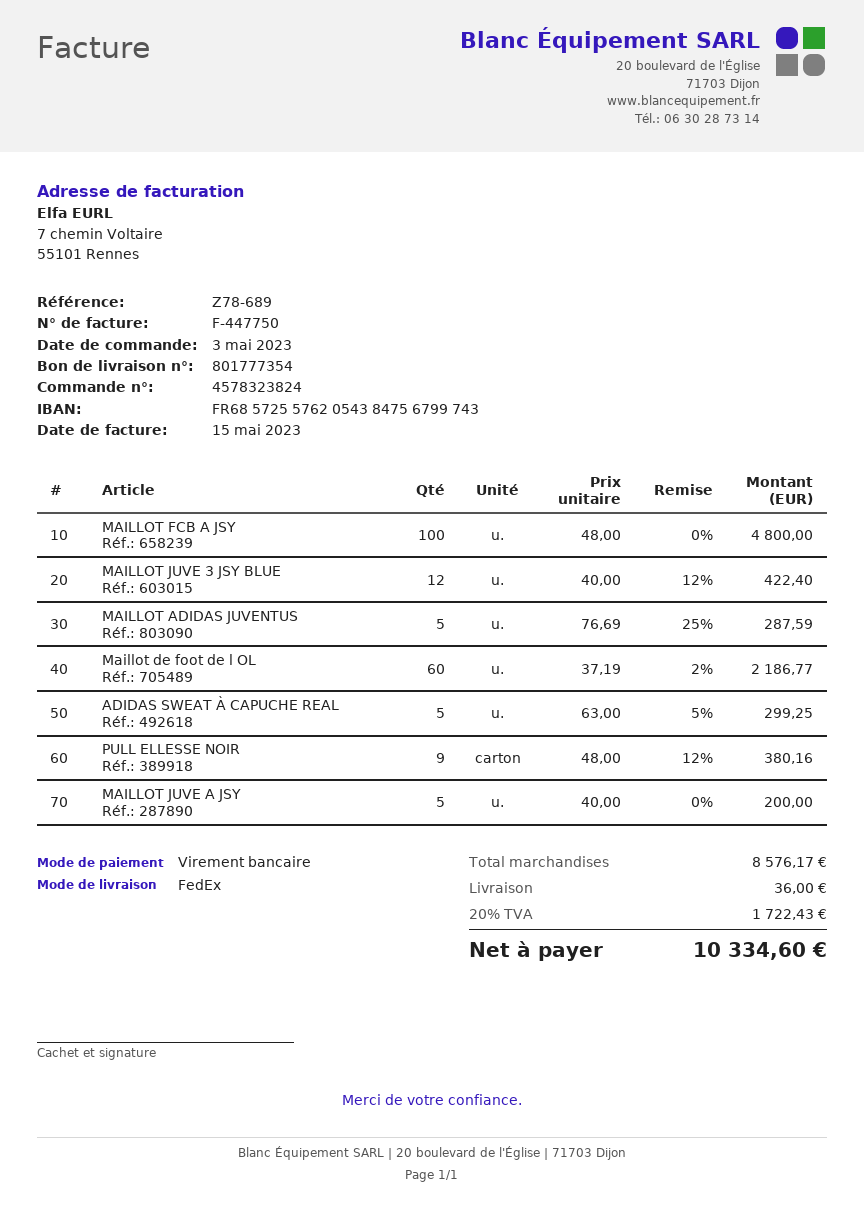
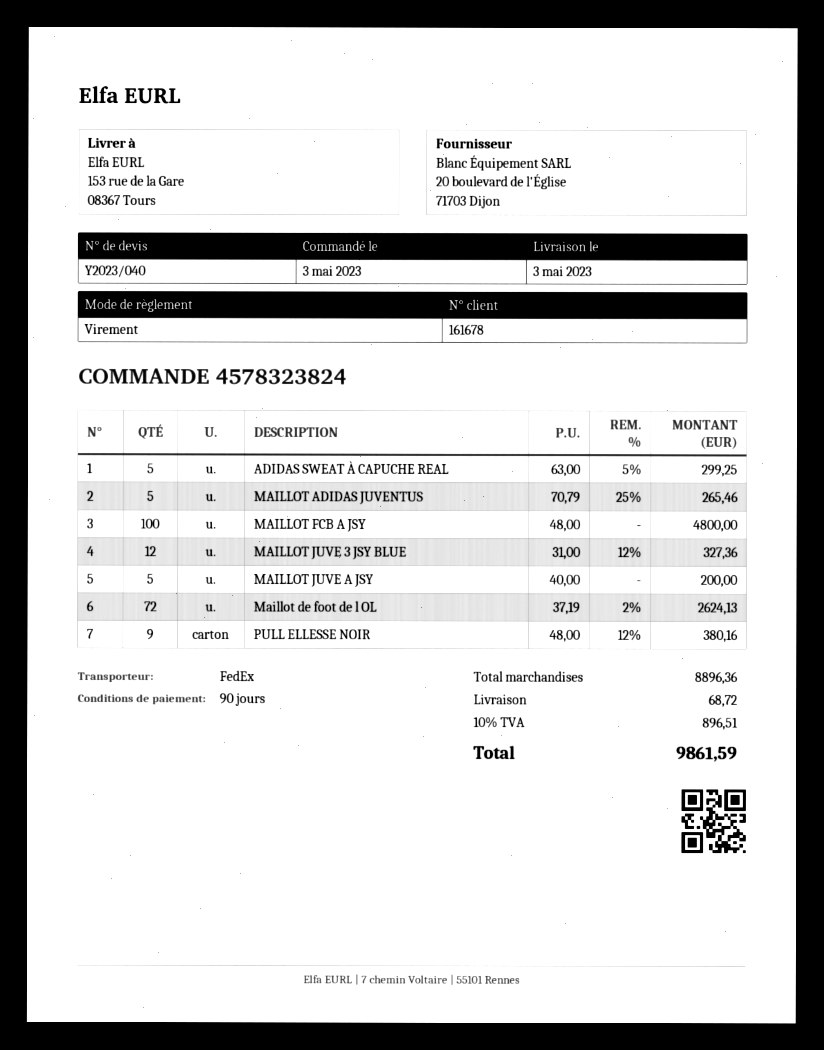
MAILLOT JUVE 3 JSY BLUE: 12 x 40.00 - 12% = 422.40 -> 12 x 31.00 - 12% = 327.36
MAILLOT ADIDAS JUVENTUS: 5 x 76.69 - 25% = 287.59 -> 5 x 70.79 - 25% = 265.46
Maillot de foot de l OL: 60 x 37.19 - 2% = 2186.77 -> 72 x 37.19 - 2% = 2624.13
subtotal: 8576.17 -> 8896.36
shipping: 36.00 -> 68.72
tax: 20% = 1722.43 -> 10% = 896.51
total: 10334.60 -> 9861.59

